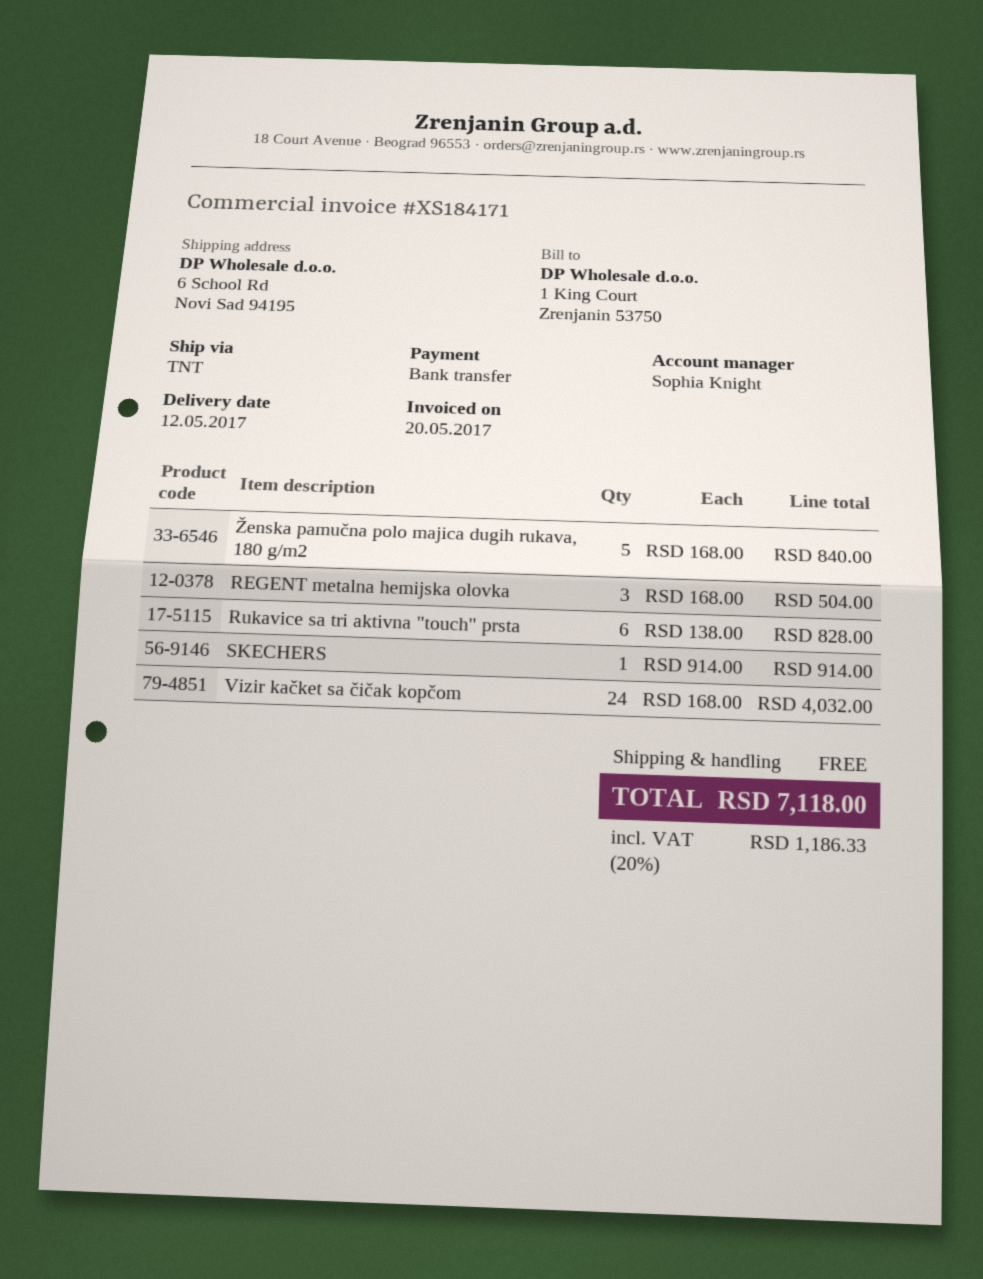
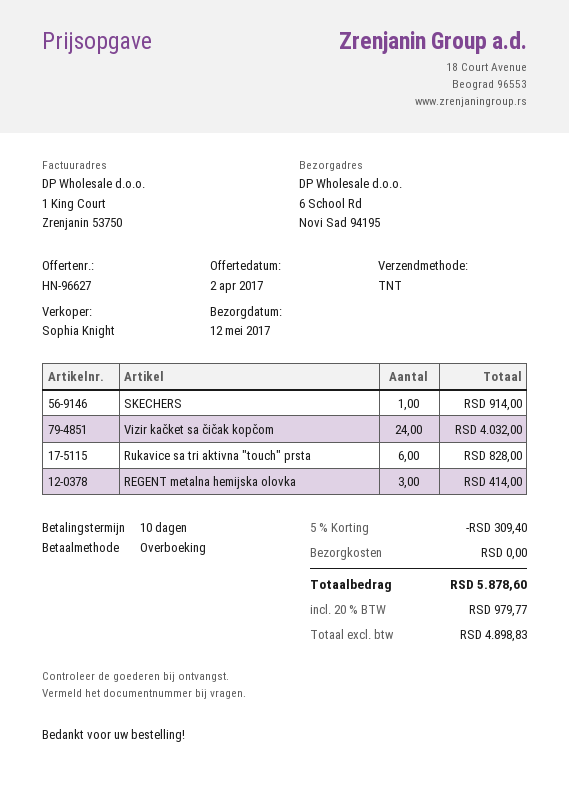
Ženska pamučna polo majica dugih rukava, 180 g/m2: 5 for 840.00 -> none
REGENT metalna hemijska olovka: 3 for 504.00 -> 3 for 414.00
discount: none -> 5% = 309.40
tax: 20% = 1186.33 -> 20% = 979.77
total: 7118.00 -> 5878.60

